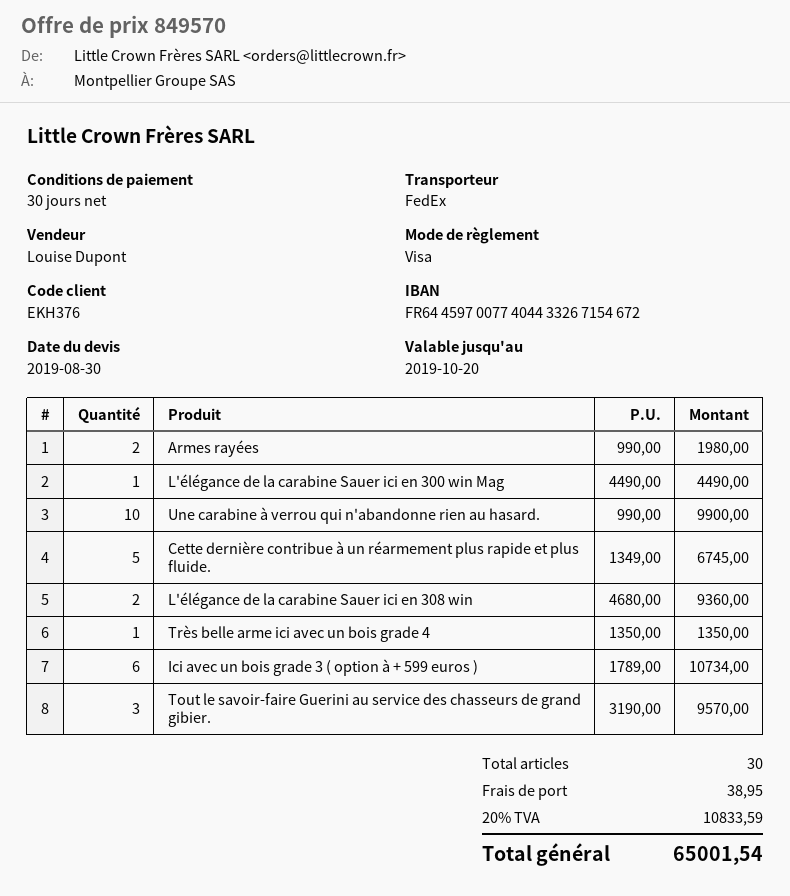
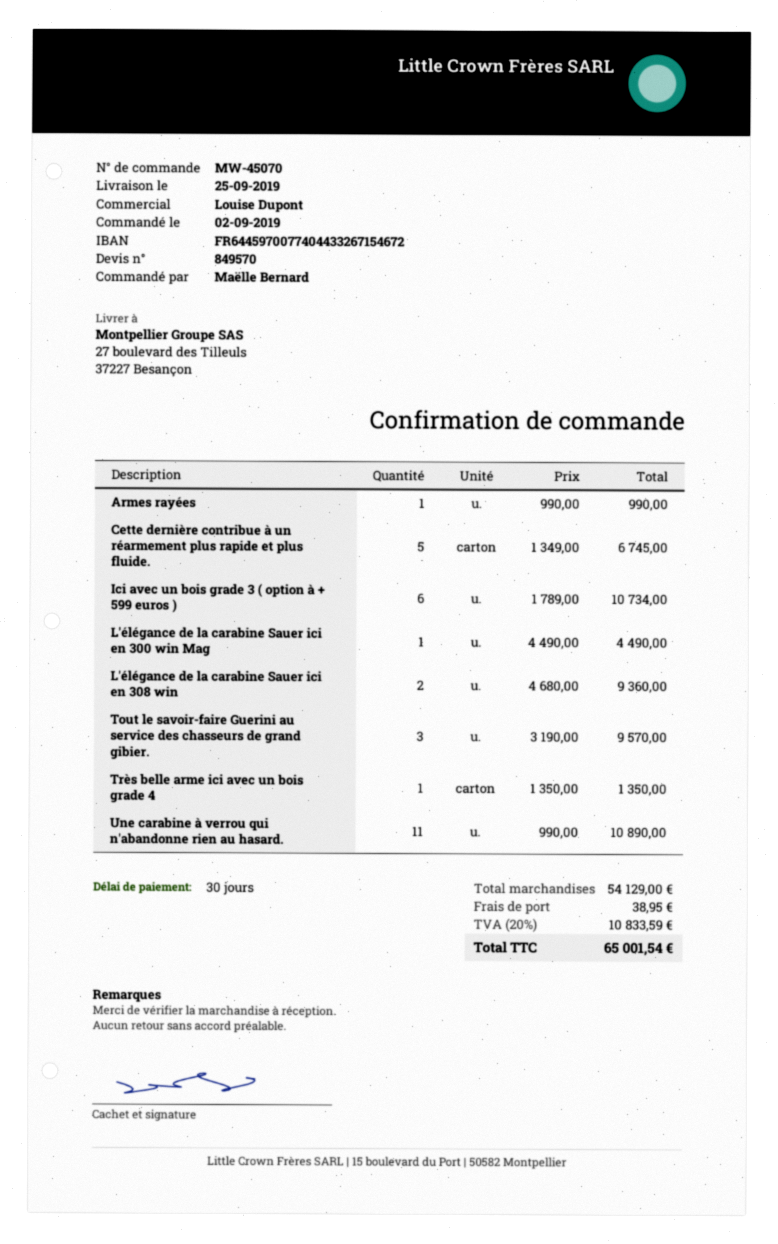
Armes rayées: 2 x 990.00 = 1980.00 -> 1 x 990.00 = 990.00
Une carabine à verrou qui n'abandonne rien au hasard.: 10 x 990.00 = 9900.00 -> 11 x 990.00 = 10890.00

